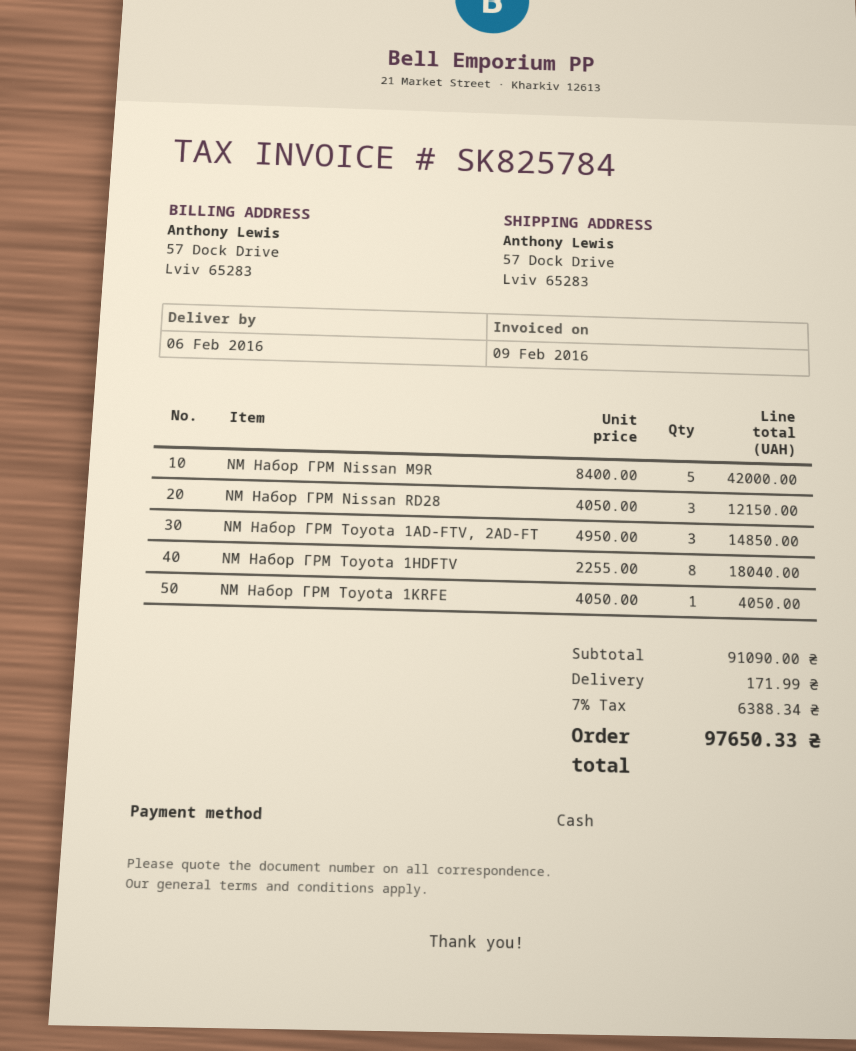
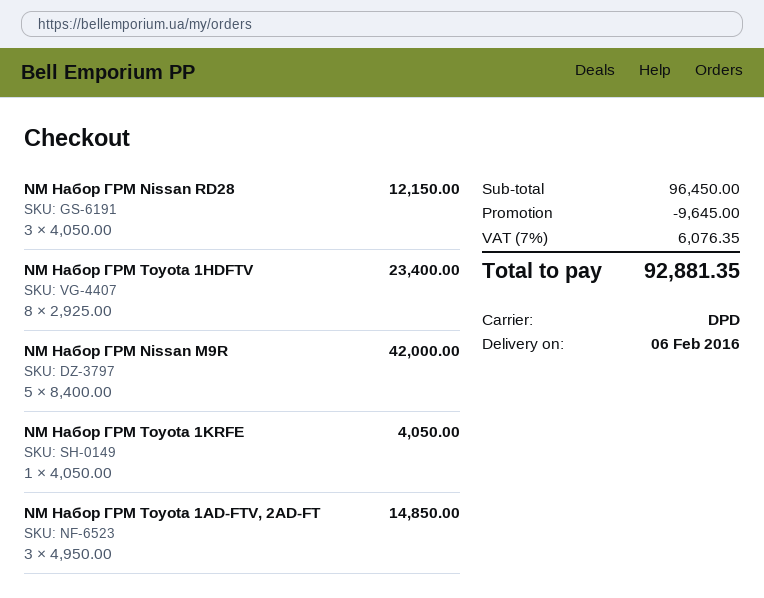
NM Набор ГРМ Toyota 1HDFTV: 8 x 2255.00 = 18040.00 -> 8 x 2925.00 = 23400.00
subtotal: 91090.00 -> 96450.00
discount: none -> 9645.00
shipping: 171.99 -> none
tax: 7% = 6388.34 -> 7% = 6076.35
total: 97650.33 -> 92881.35

